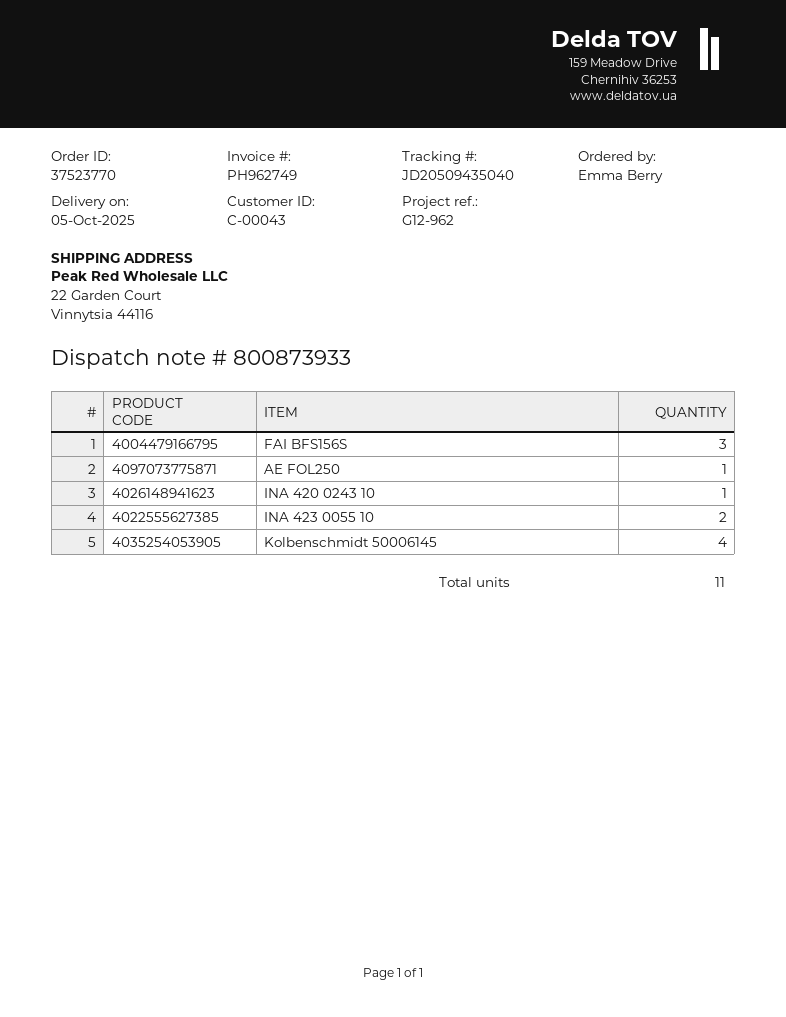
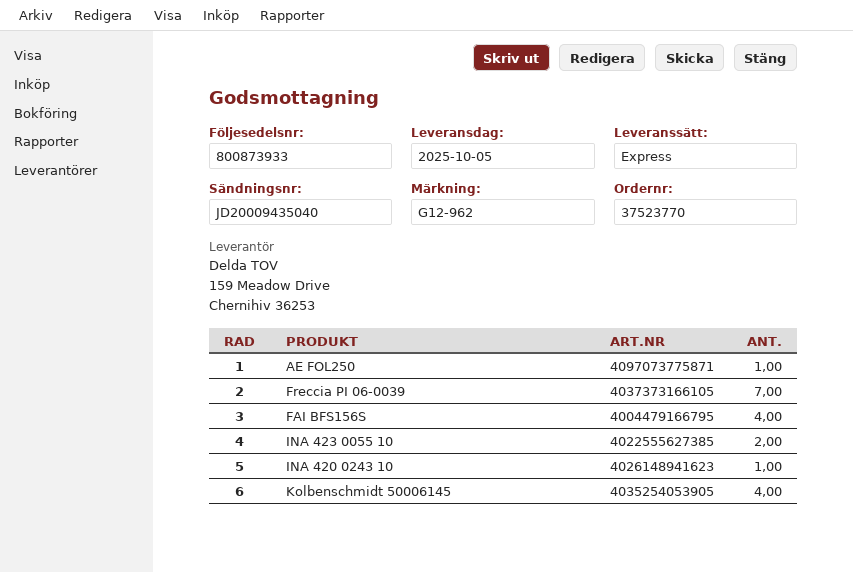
tracking number: JD20509435040 -> JD20009435040
FAI BFS156S: 3 -> 4
Freccia PI 06-0039: none -> 7

